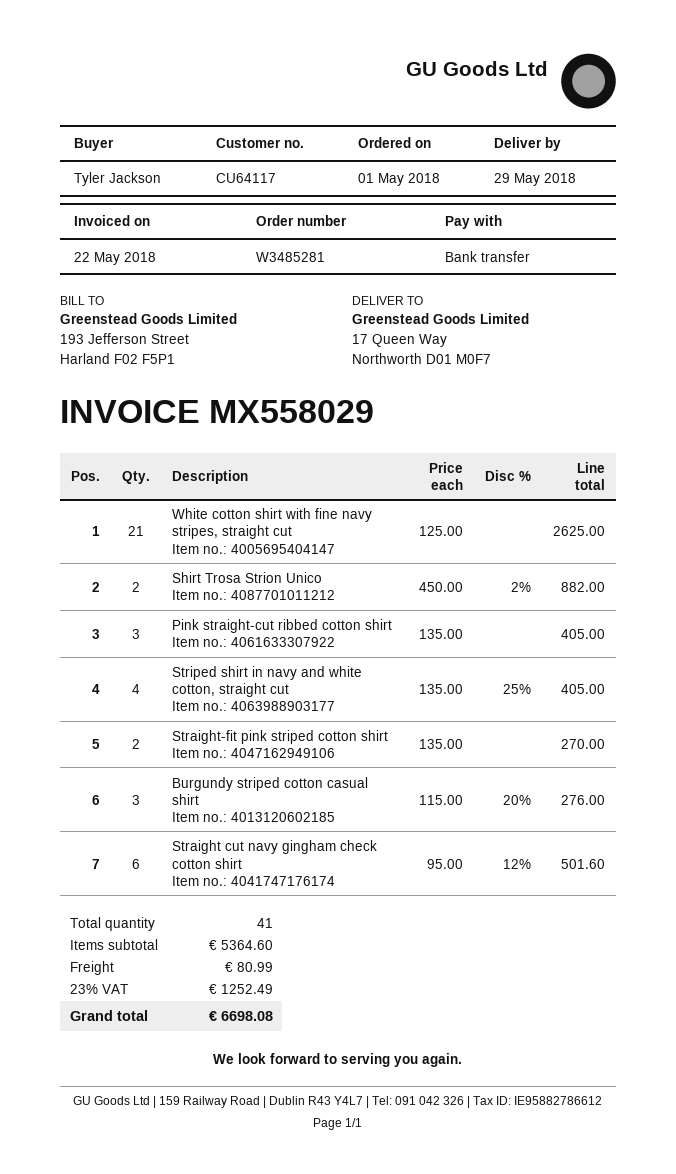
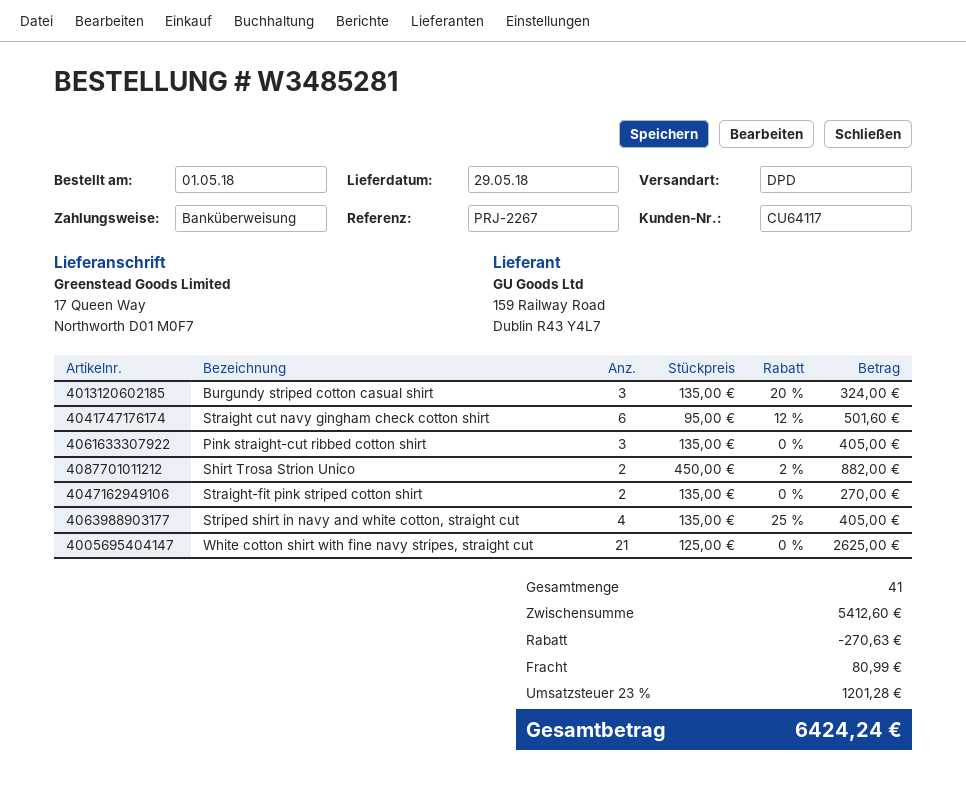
Burgundy striped cotton casual shirt: 3 x 115.00 - 20% = 276.00 -> 3 x 135.00 - 20% = 324.00
subtotal: 5364.60 -> 5412.60
discount: none -> 270.63
tax: 23% = 1252.49 -> 23% = 1201.28
total: 6698.08 -> 6424.24

